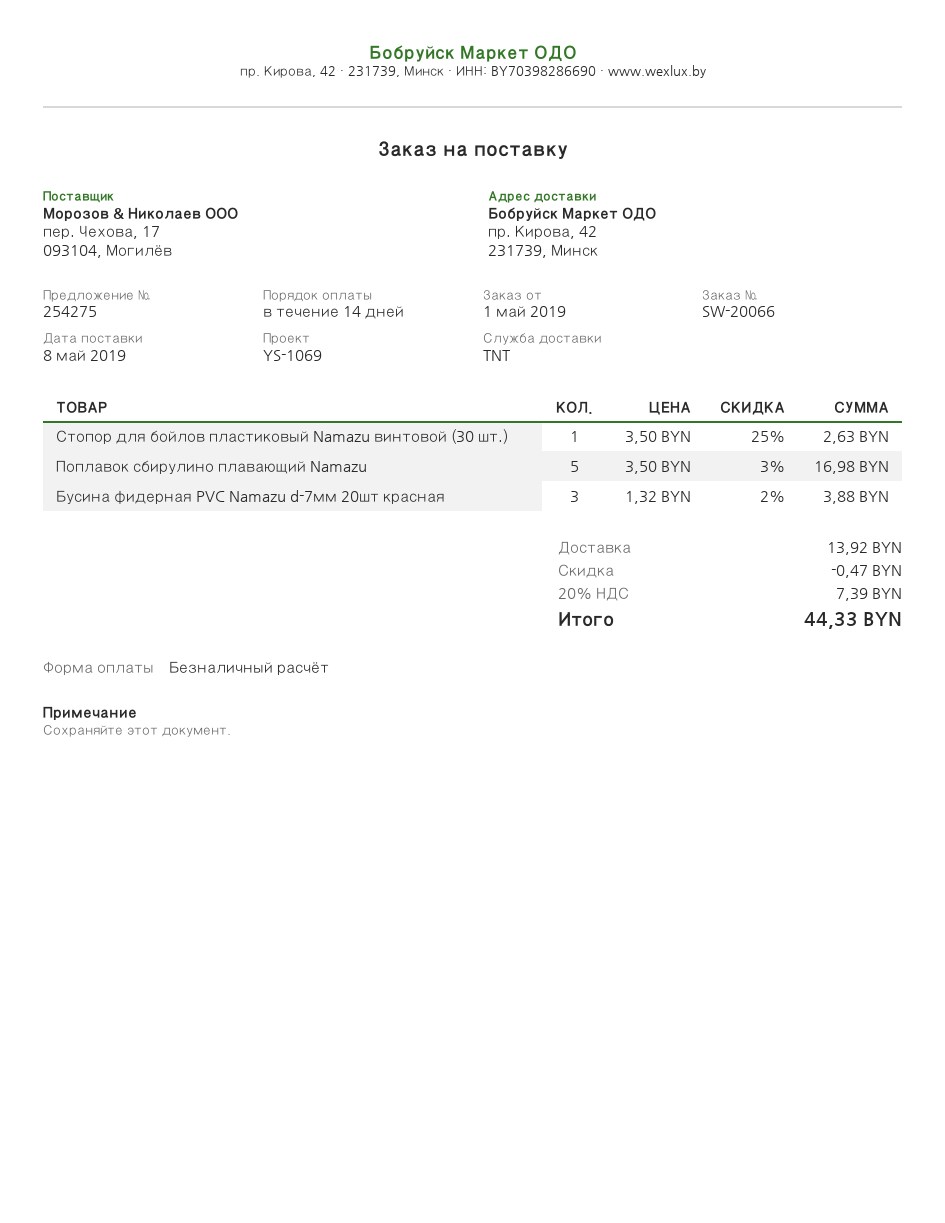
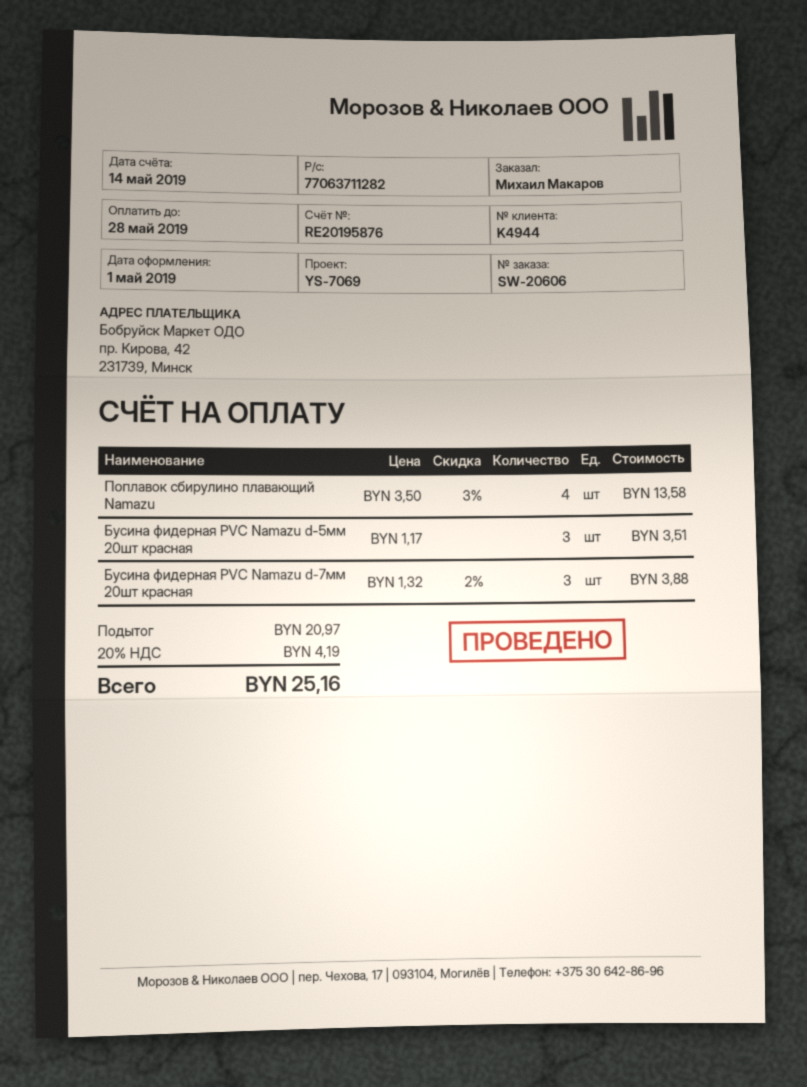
order number: SW-20066 -> SW-20606
reference: YS-1069 -> YS-7069
Стопор для бойлов пластиковый Namazu винтовой (30 шт.): 1 x 3.50 - 25% = 2.63 -> none
Поплавок сбирулино плавающий Namazu: 5 x 3.50 - 3% = 16.98 -> 4 x 3.50 - 3% = 13.58
Бусина фидерная PVC Namazu d-5мм 20шт красная: none -> 3 x 1.17 = 3.51
discount: 0.47 -> none
shipping: 13.92 -> none
tax: 20% = 7.39 -> 20% = 4.19
total: 44.33 -> 25.16

